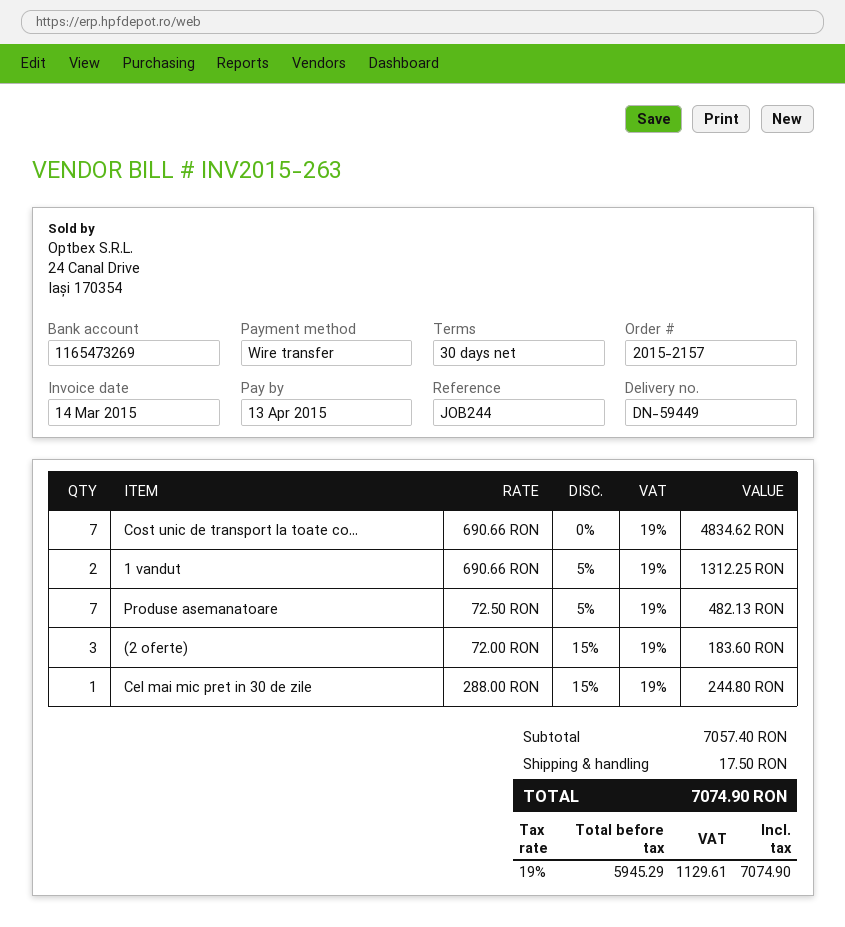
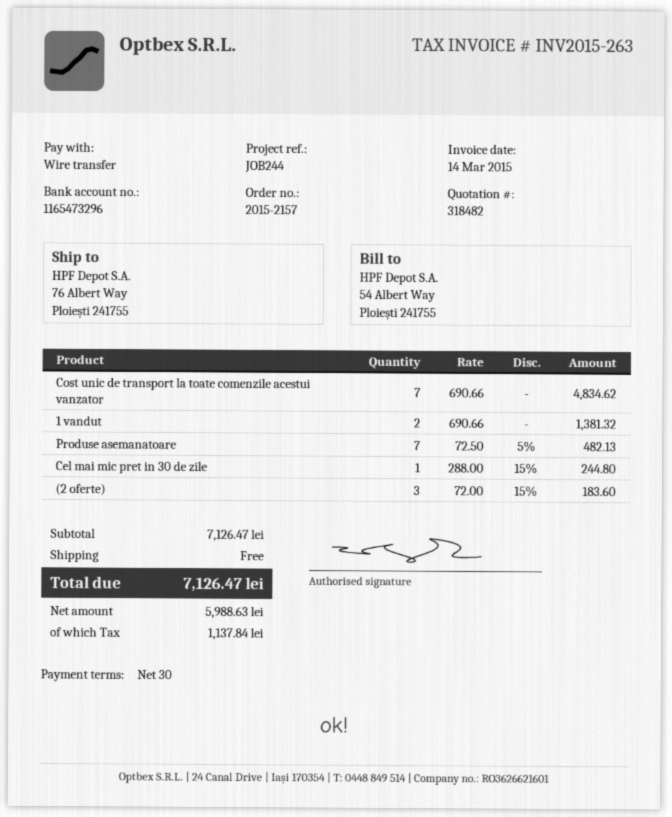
bank account: 1165473269 -> 1165473296
1 vandut: 2 x 690.66 - 5% = 1312.25 -> 2 x 690.66 = 1381.32
subtotal: 7057.40 -> 7126.47
shipping: 17.50 -> 0.00
net: 5945.29 -> 5988.63
tax: 1129.61 -> 1137.84
total: 7074.90 -> 7126.47

